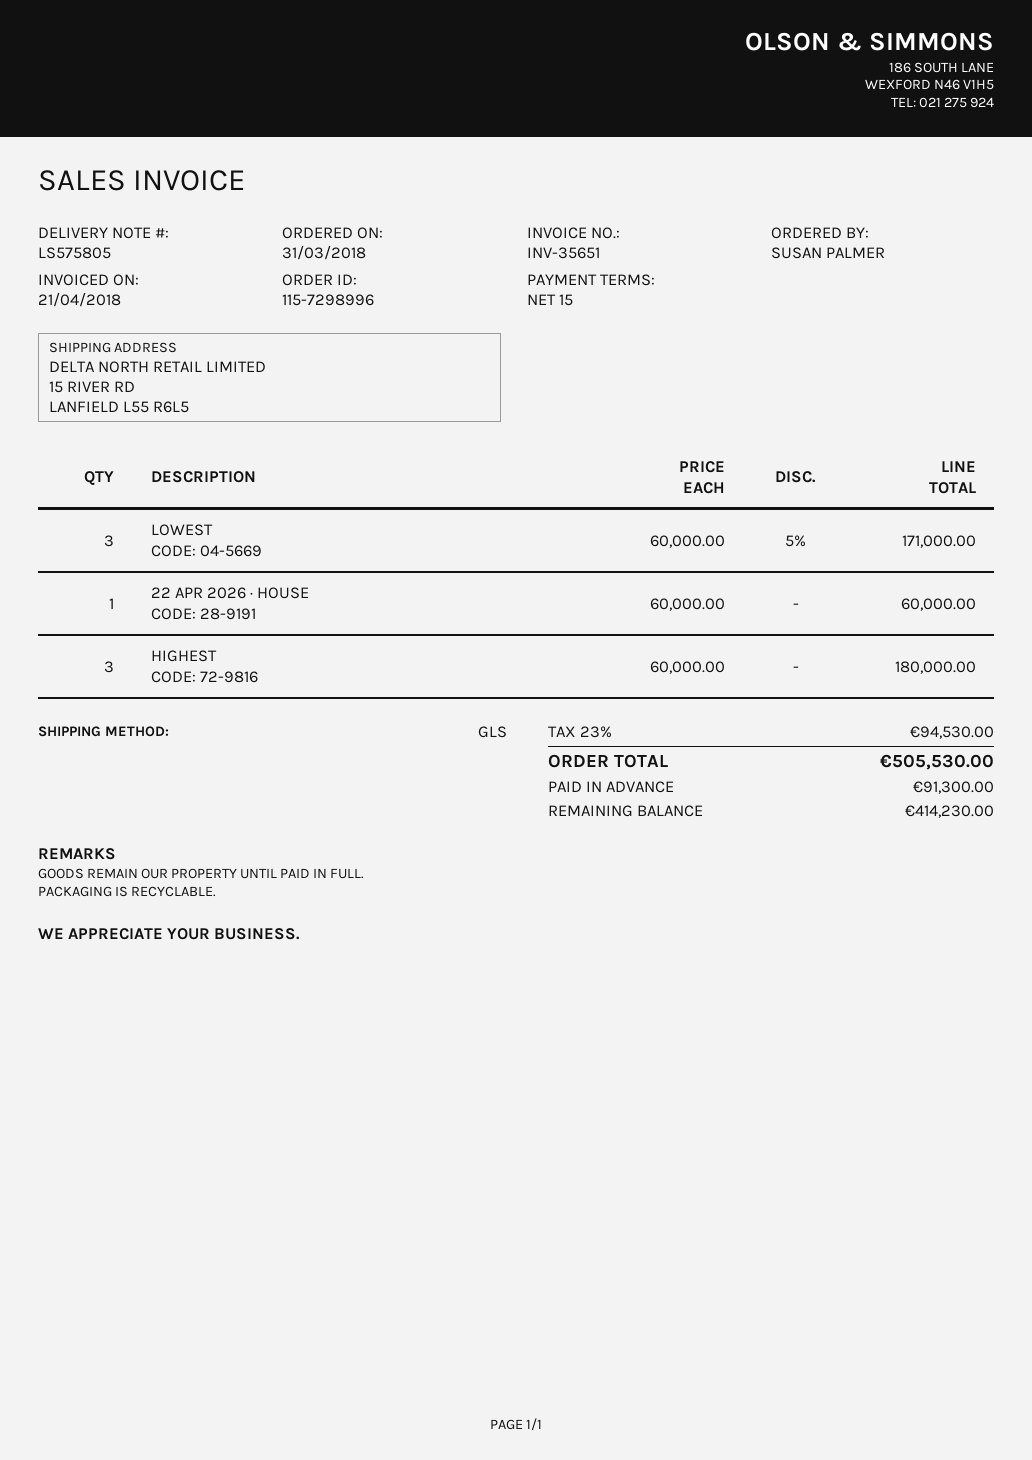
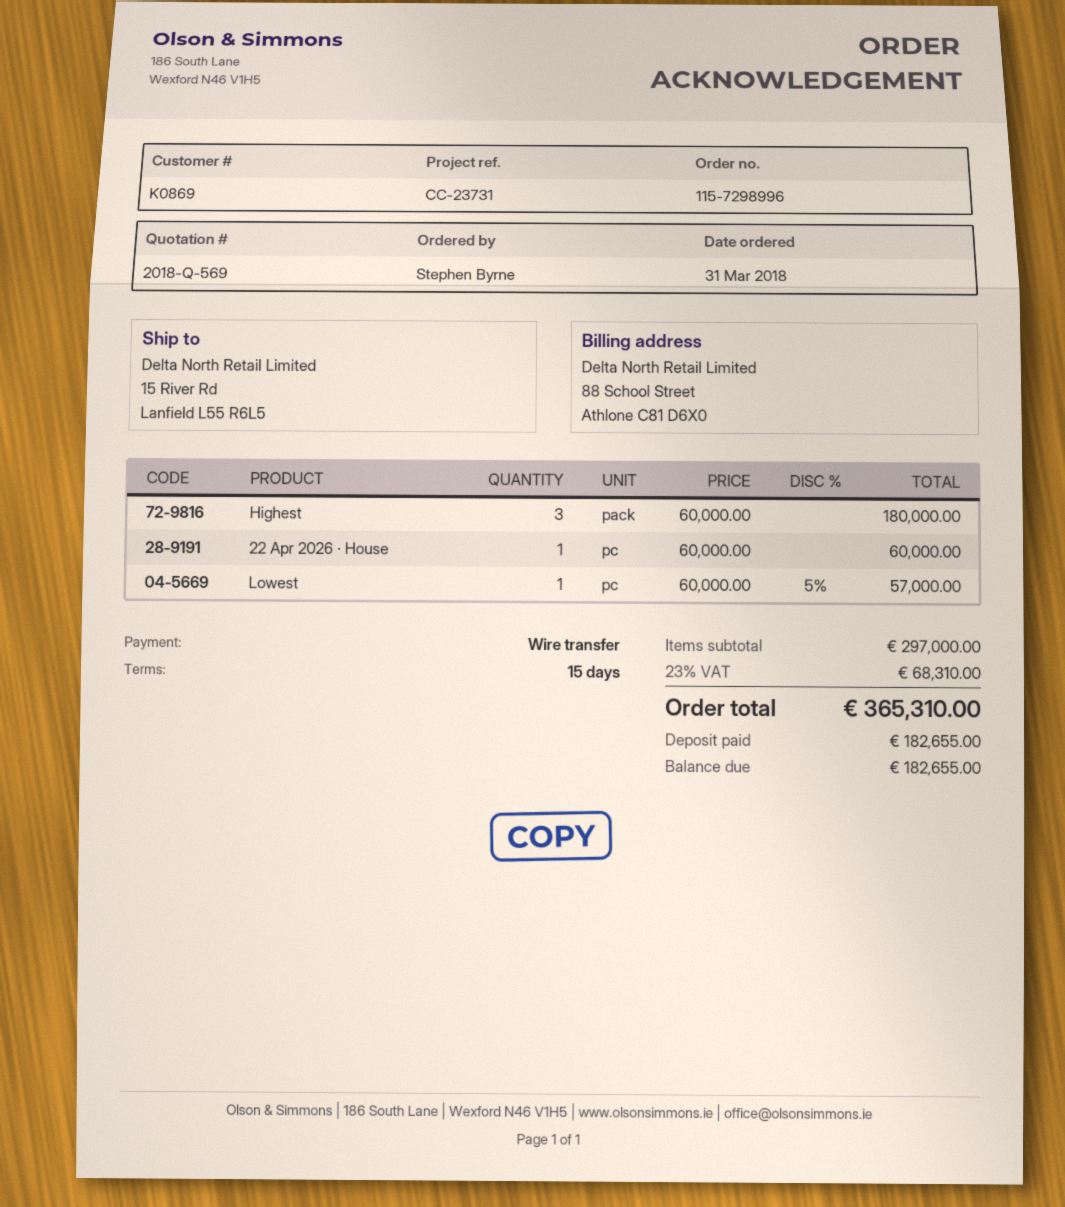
ordered by: SUSAN PALMER -> Stephen Byrne
LOWEST: 3 x 60000.00 - 5% = 171000.00 -> 1 x 60000.00 - 5% = 57000.00
tax: 23% = 94530.00 -> 23% = 68310.00
total: 505530.00 -> 365310.00
deposit: 91300.00 -> 182655.00
balance: 414230.00 -> 182655.00

